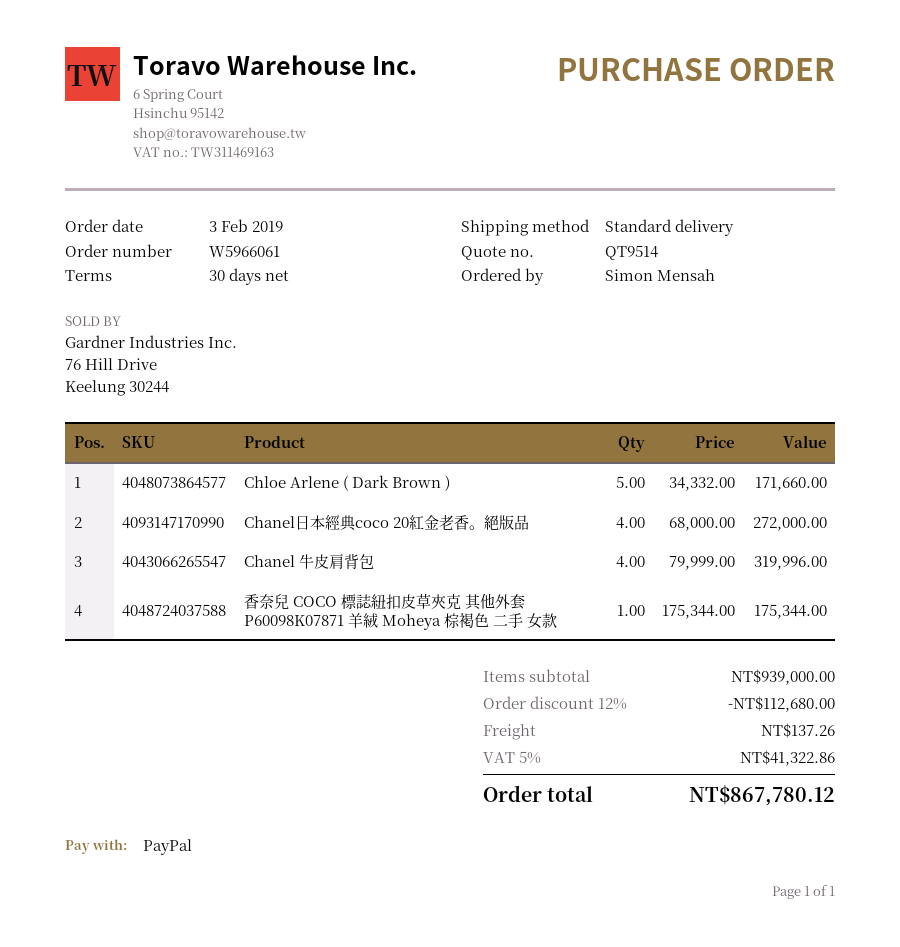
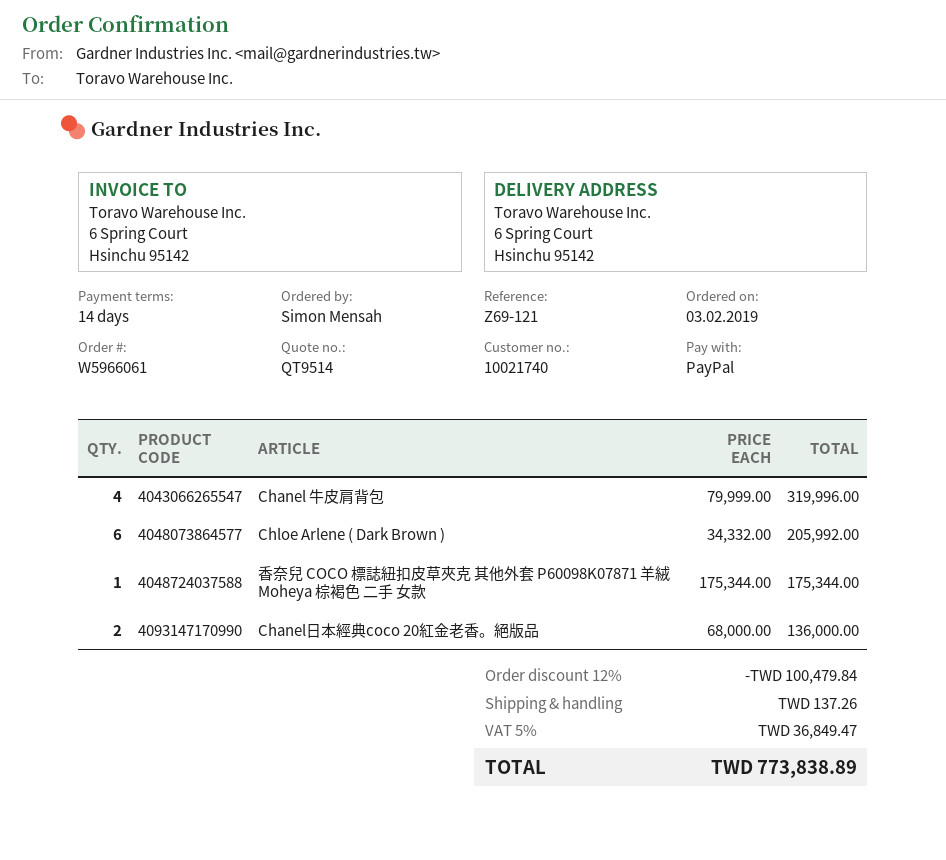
payment terms: 30 days -> 14 days
Chloe Arlene ( Dark Brown ): 5 x 34332.00 = 171660.00 -> 6 x 34332.00 = 205992.00
Chanel日本經典coco 20紅金老香。絕版品: 4 x 68000.00 = 272000.00 -> 2 x 68000.00 = 136000.00
discount: 12% = 112680.00 -> 12% = 100479.84
tax: 5% = 41322.86 -> 5% = 36849.47
total: 867780.12 -> 773838.89

